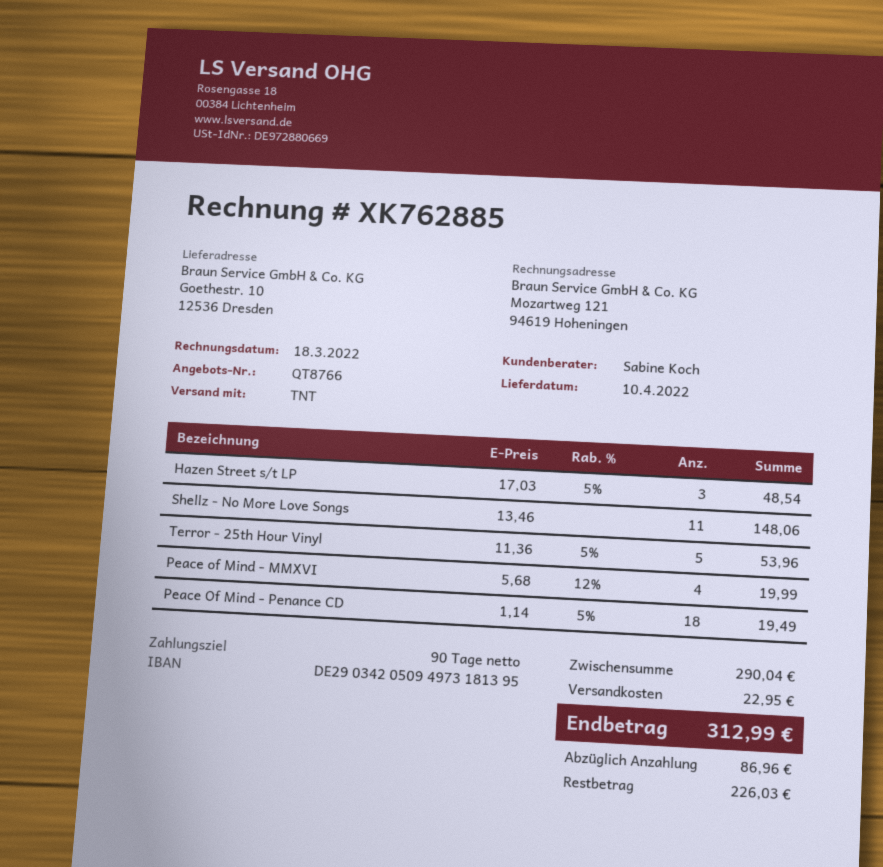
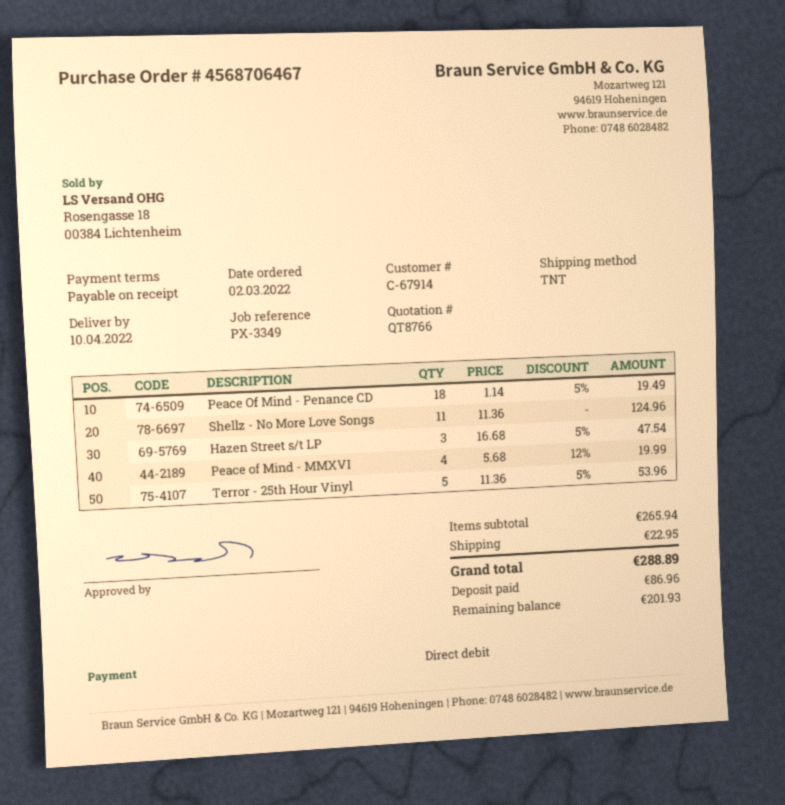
payment terms: 90 days -> on receipt
Hazen Street s/t LP: 3 x 17.03 - 5% = 48.54 -> 3 x 16.68 - 5% = 47.54
Shellz - No More Love Songs: 11 x 13.46 = 148.06 -> 11 x 11.36 = 124.96
subtotal: 290.04 -> 265.94
total: 312.99 -> 288.89
balance: 226.03 -> 201.93

